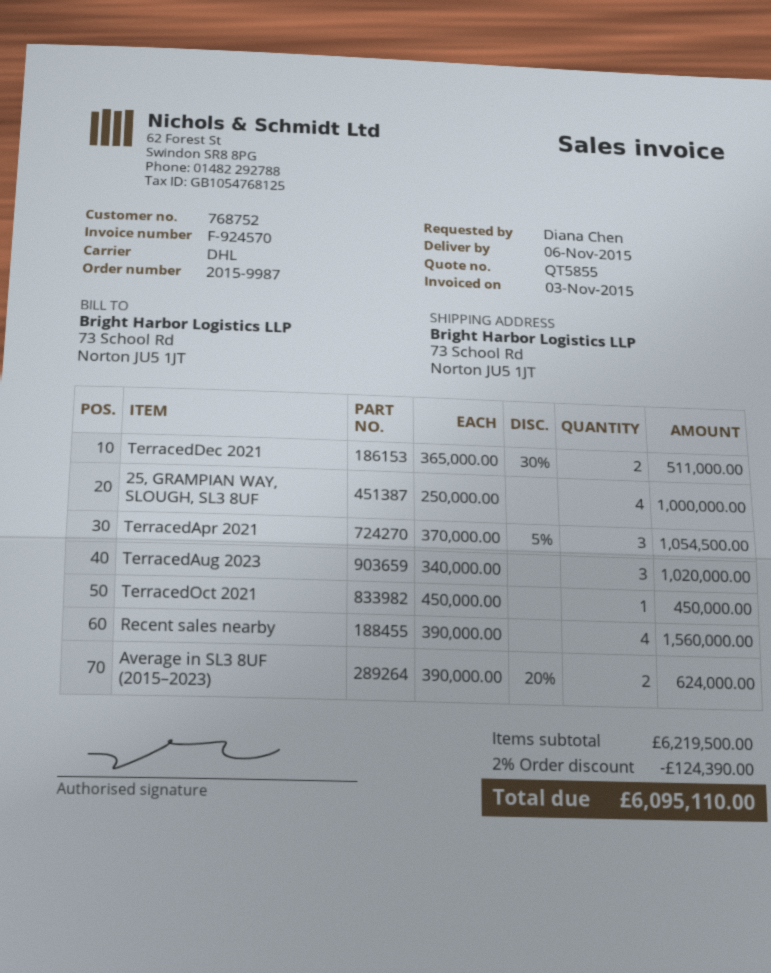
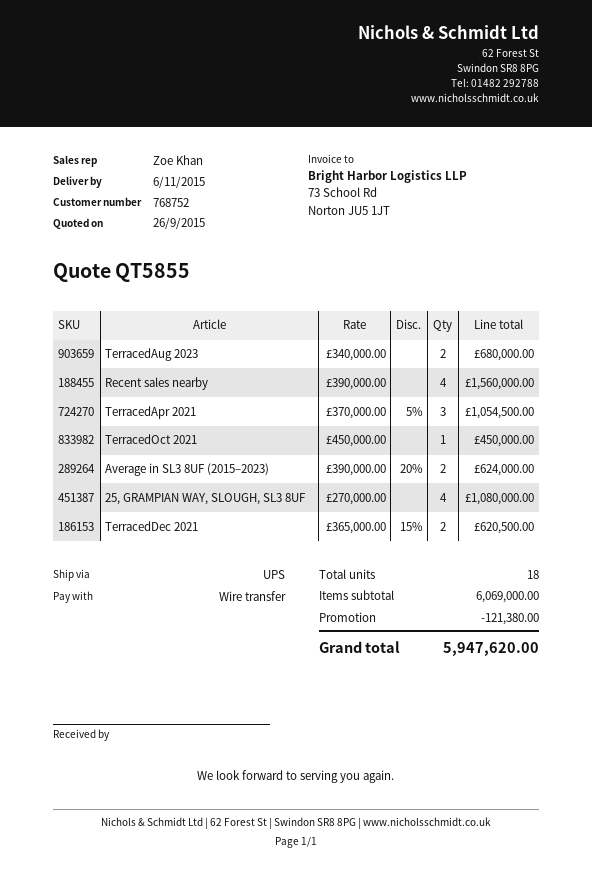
shipping method: DHL -> UPS
TerracedDec 2021: 2 x 365000.00 - 30% = 511000.00 -> 2 x 365000.00 - 15% = 620500.00
25, GRAMPIAN WAY, SLOUGH, SL3 8UF: 4 x 250000.00 = 1000000.00 -> 4 x 270000.00 = 1080000.00
TerracedAug 2023: 3 x 340000.00 = 1020000.00 -> 2 x 340000.00 = 680000.00
subtotal: 6219500.00 -> 6069000.00
discount: 124390.00 -> 121380.00
total: 6095110.00 -> 5947620.00

